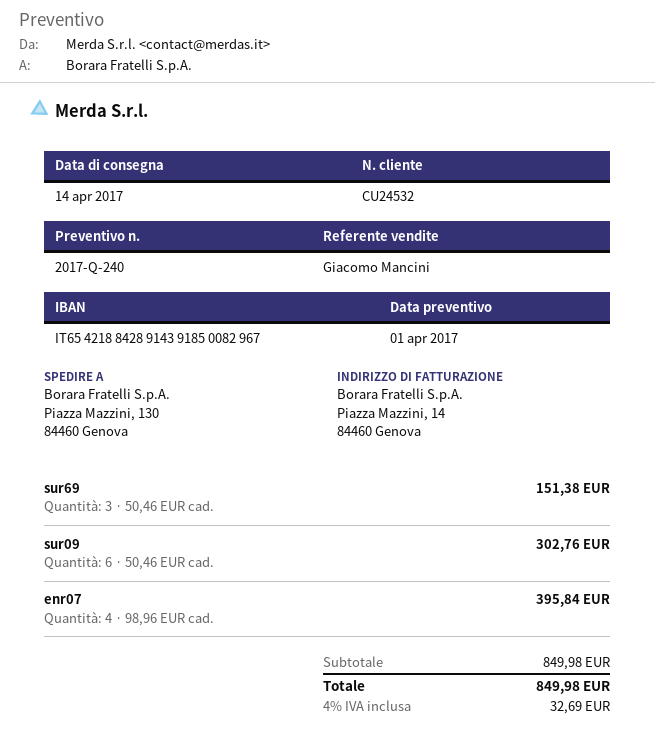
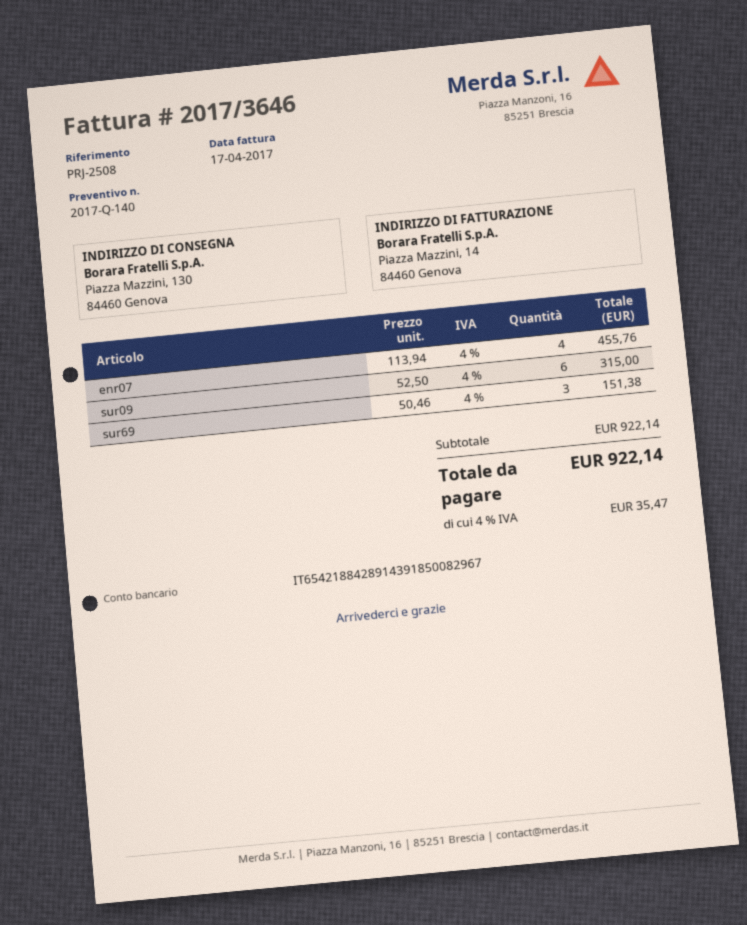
quote number: 2017-Q-240 -> 2017-Q-140
sur09: 6 x 50.46 = 302.76 -> 6 x 52.50 = 315.00
enr07: 4 x 98.96 = 395.84 -> 4 x 113.94 = 455.76
subtotal: 849.98 -> 922.14
tax: 4% = 32.69 -> 4% = 35.47
total: 849.98 -> 922.14

